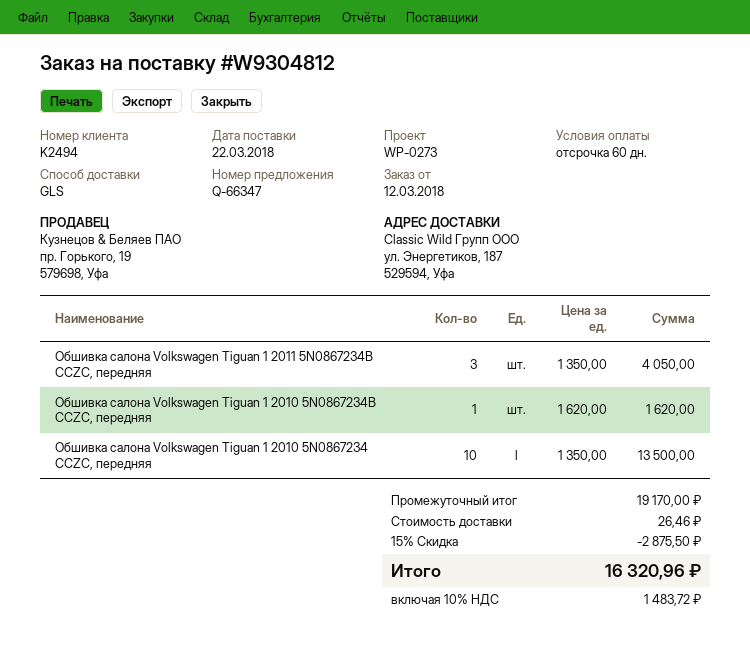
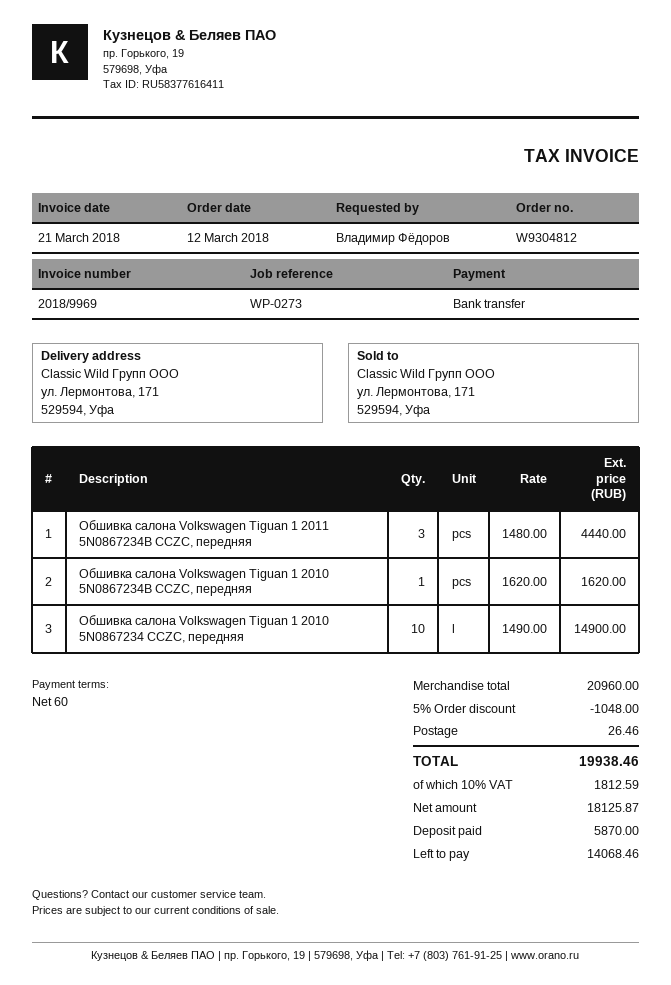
ship to: ул. Энергетиков, 187, 529594, Уфа -> ул. Лермонтова, 171, 529594, Уфа
Обшивка салона Volkswagen Tiguan 1 2011 5N0867234B CCZC, передняя: 3 x 1350.00 = 4050.00 -> 3 x 1480.00 = 4440.00
Обшивка салона Volkswagen Tiguan 1 2010 5N0867234 CCZC, передняя: 10 x 1350.00 = 13500.00 -> 10 x 1490.00 = 14900.00
subtotal: 19170.00 -> 20960.00
discount: 15% = 2875.50 -> 5% = 1048.00
tax: 10% = 1483.72 -> 10% = 1812.59
total: 16320.96 -> 19938.46

